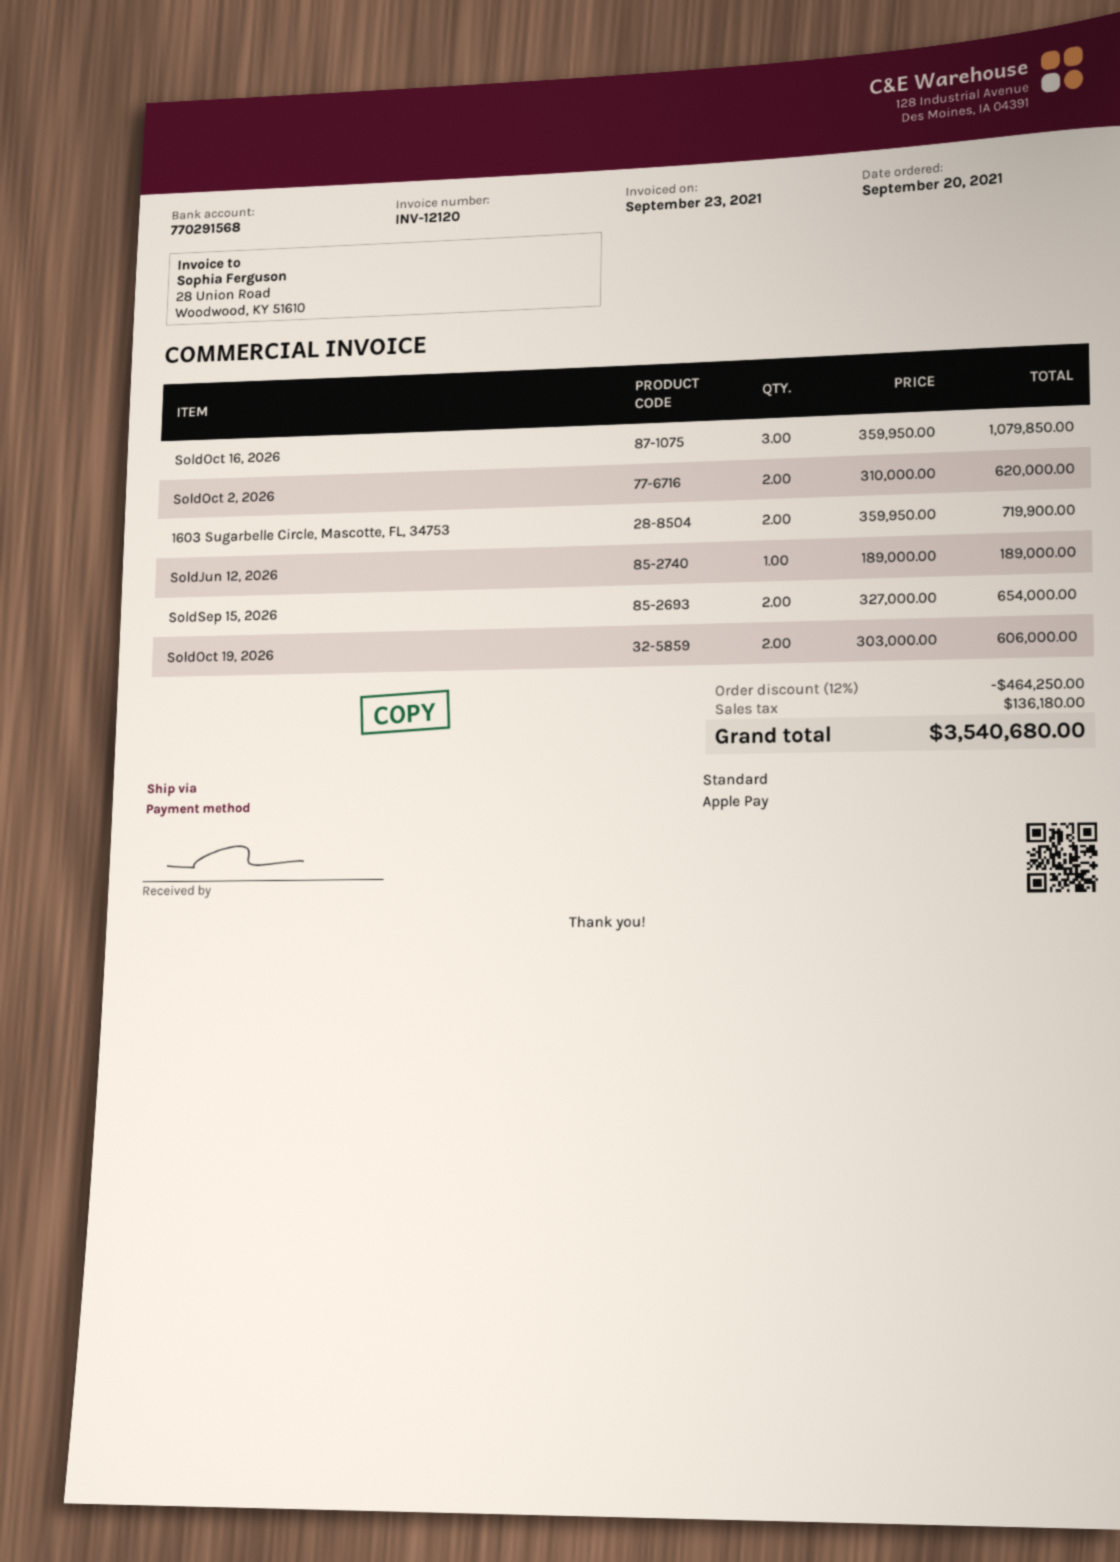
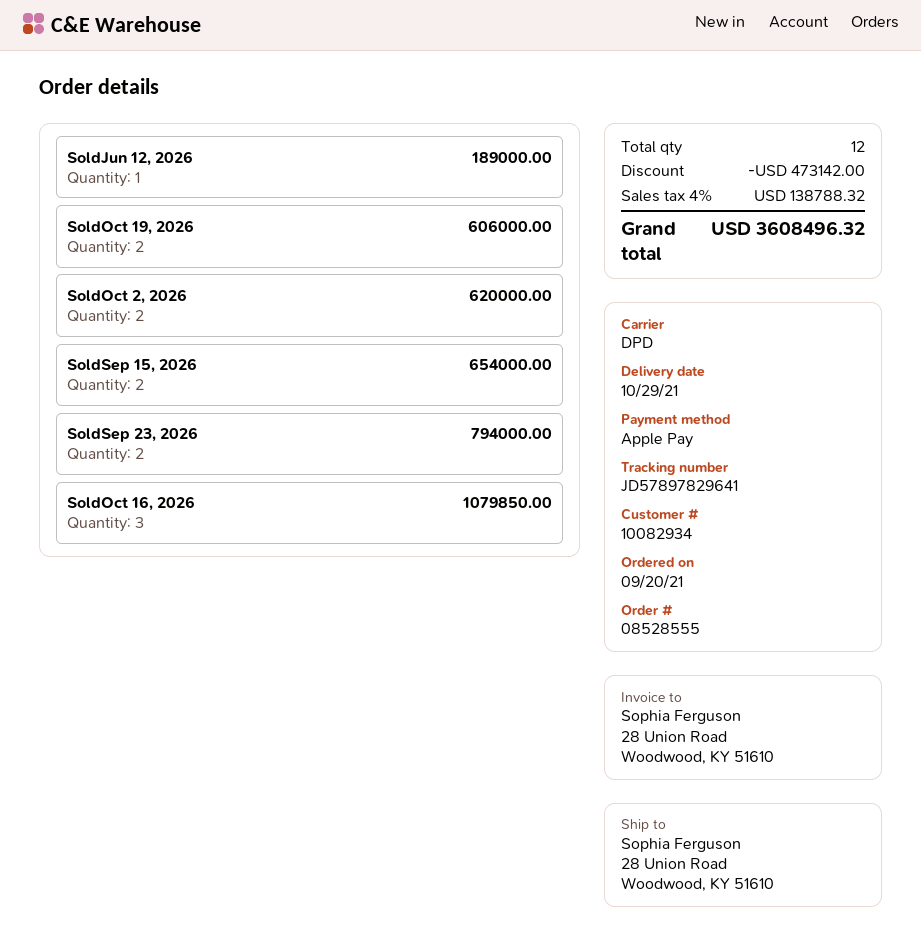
shipping method: standard -> DPD
1603 Sugarbelle Circle, Mascotte, FL, 34753: 2 for 719900.00 -> none
SoldSep 23, 2026: none -> 2 for 794000.00
discount: 464250.00 -> 473142.00
tax: 136180.00 -> 138788.32
total: 3540680.00 -> 3608496.32

